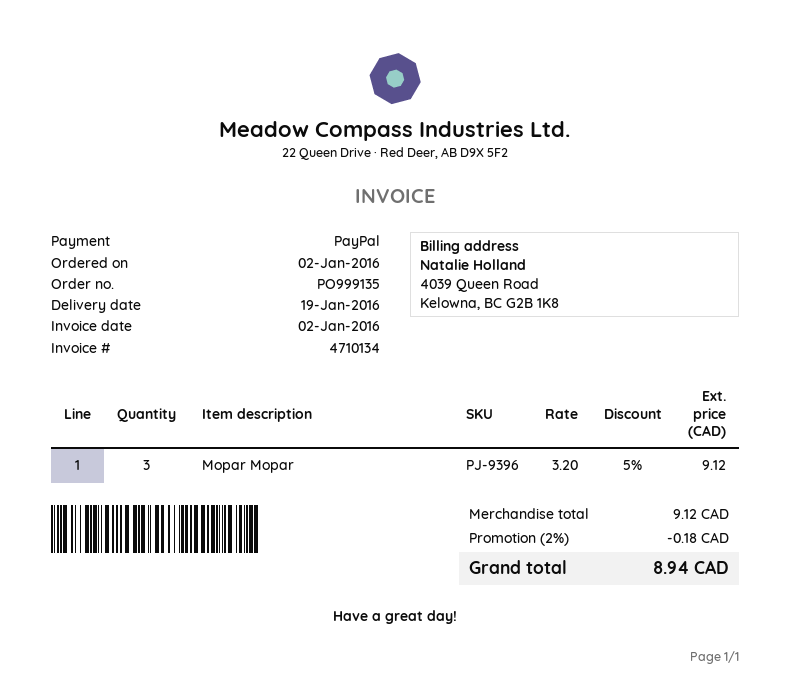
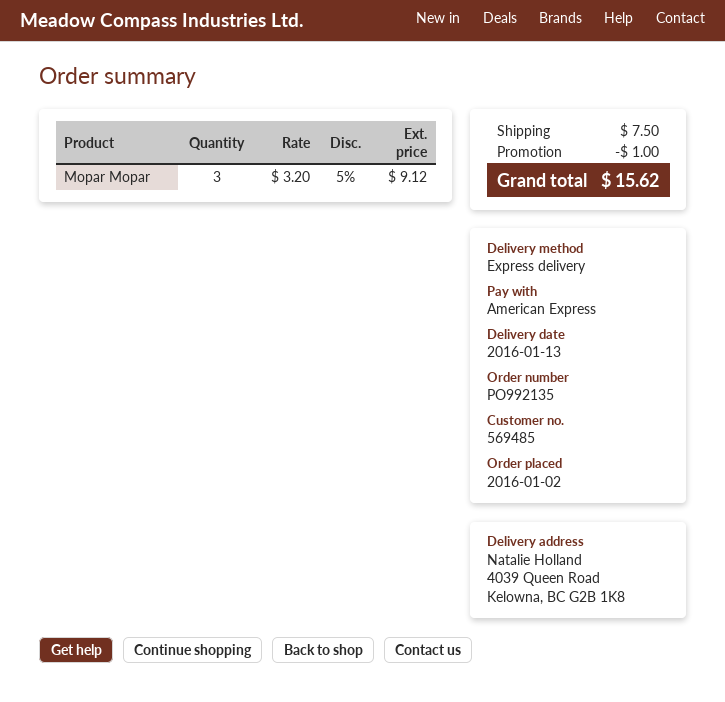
order number: PO999135 -> PO992135
delivery date: 2016-01-19 -> 2016-01-13
payment method: PayPal -> American Express
discount: 0.18 -> 1.00
shipping: none -> 7.50
total: 8.94 -> 15.62

